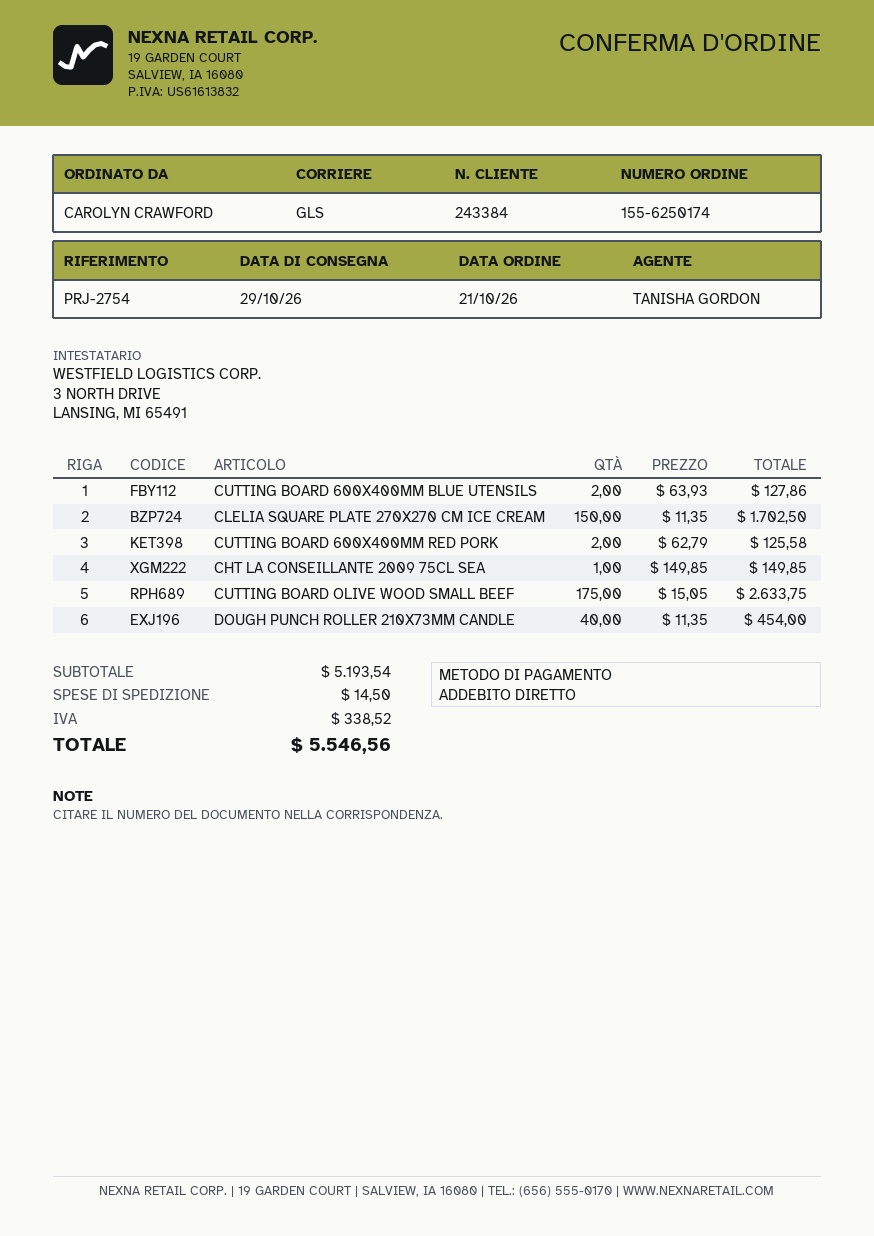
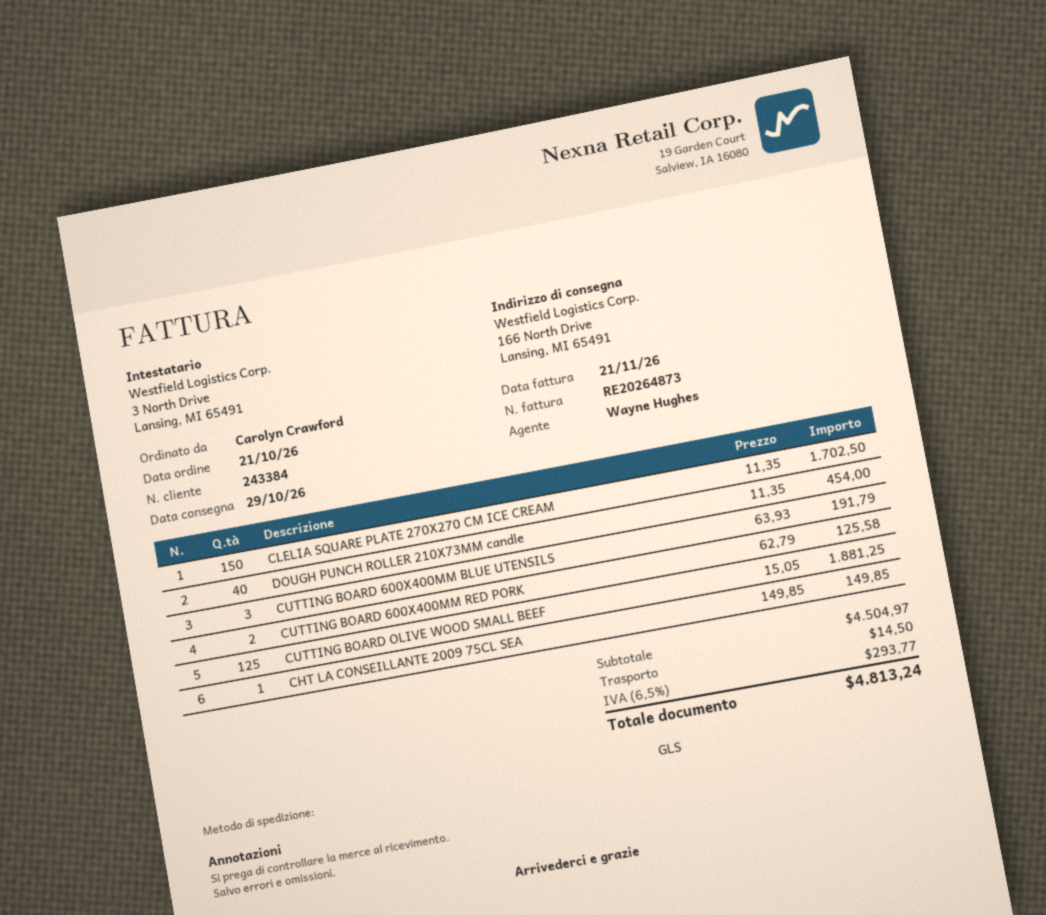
sales rep: TANISHA GORDON -> Wayne Hughes
CUTTING BOARD 600X400MM BLUE UTENSILS: 2 x 63.93 = 127.86 -> 3 x 63.93 = 191.79
CUTTING BOARD OLIVE WOOD SMALL BEEF: 175 x 15.05 = 2633.75 -> 125 x 15.05 = 1881.25
subtotal: 5193.54 -> 4504.97
tax: 338.52 -> 293.77
total: 5546.56 -> 4813.24

